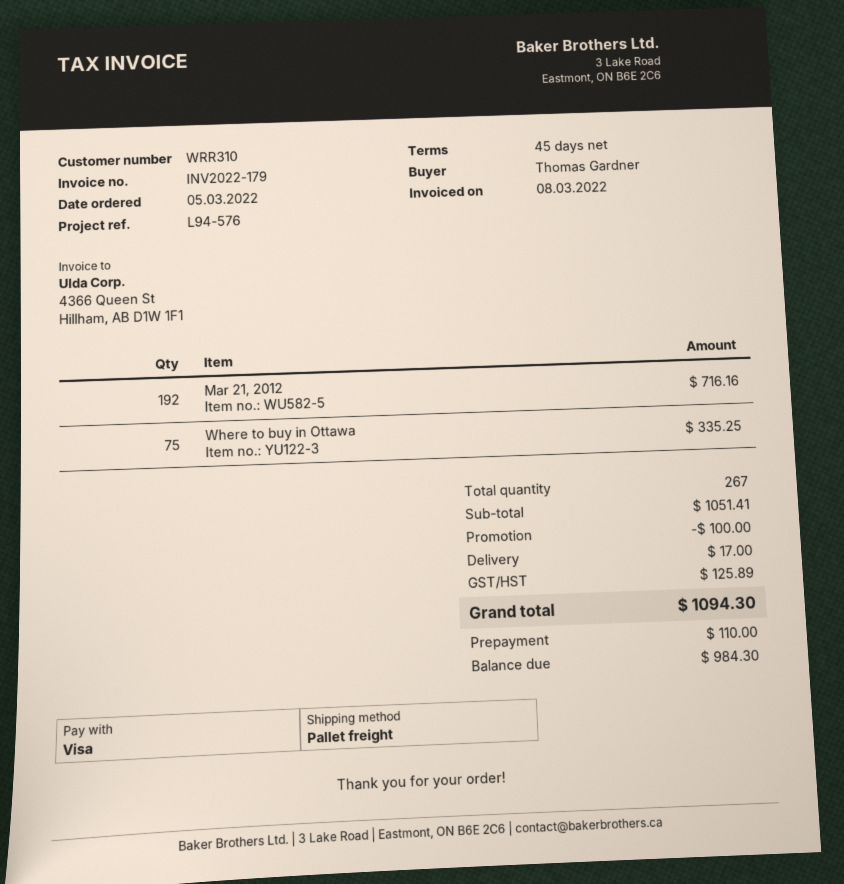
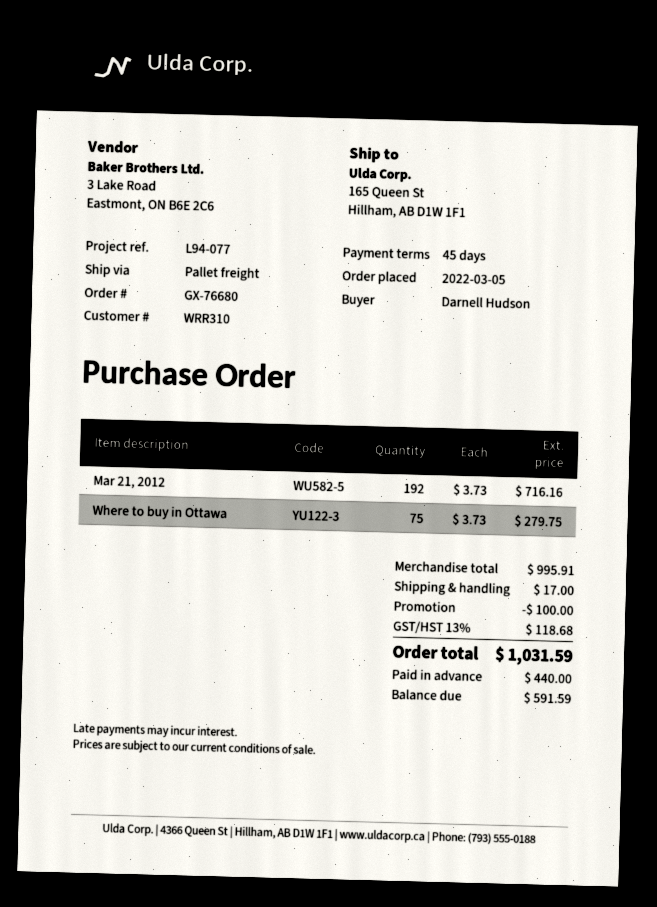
reference: L94-576 -> L94-077
ordered by: Thomas Gardner -> Darnell Hudson
Where to buy in Ottawa: 75 for 335.25 -> 75 for 279.75
subtotal: 1051.41 -> 995.91
tax: 125.89 -> 118.68
total: 1094.30 -> 1031.59
deposit: 110.00 -> 440.00
balance: 984.30 -> 591.59

